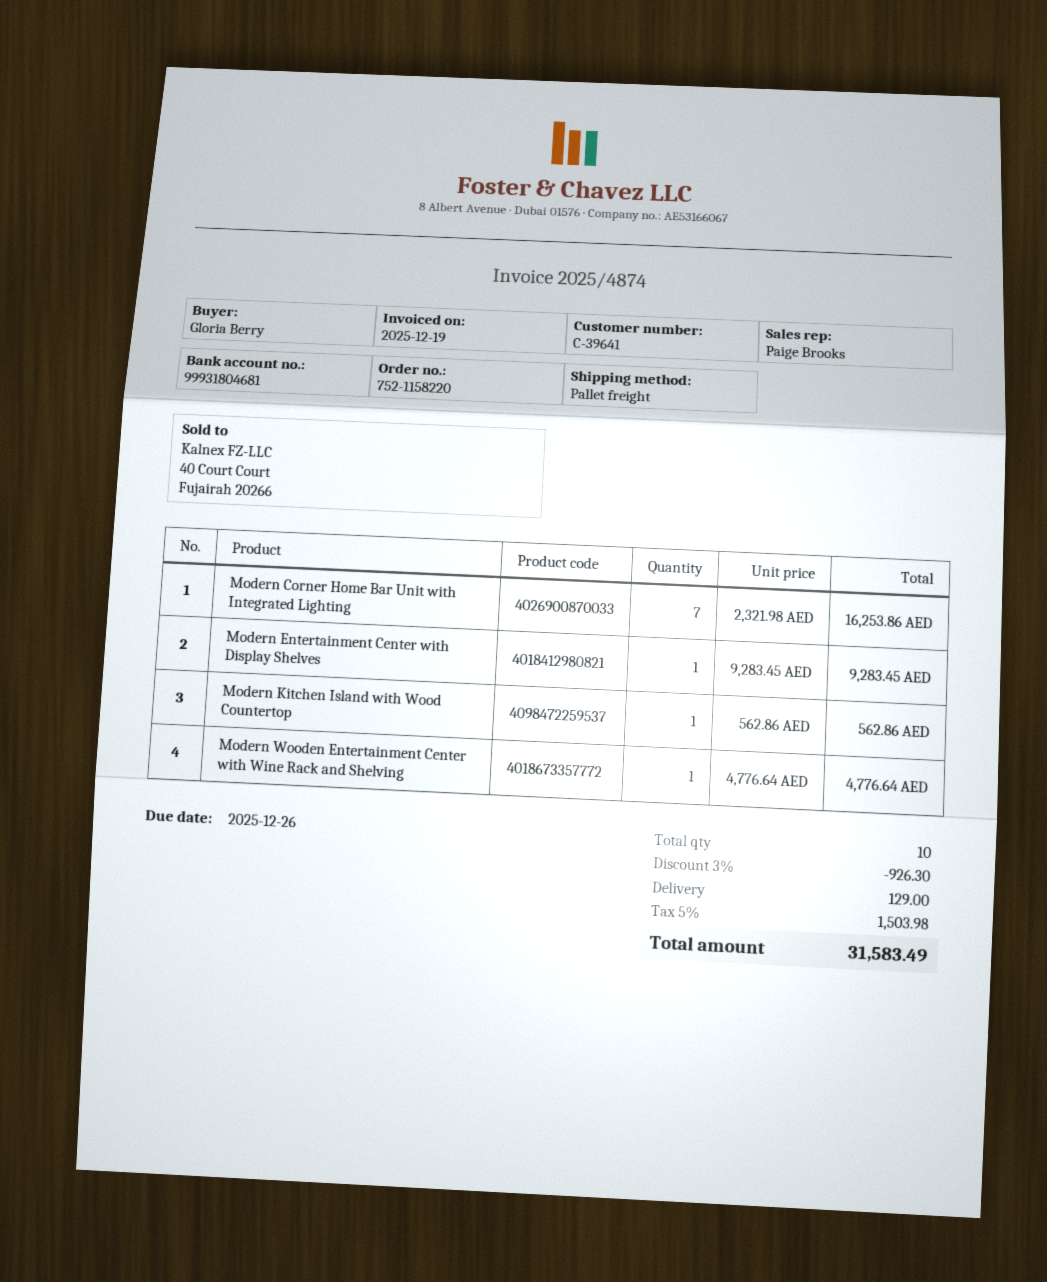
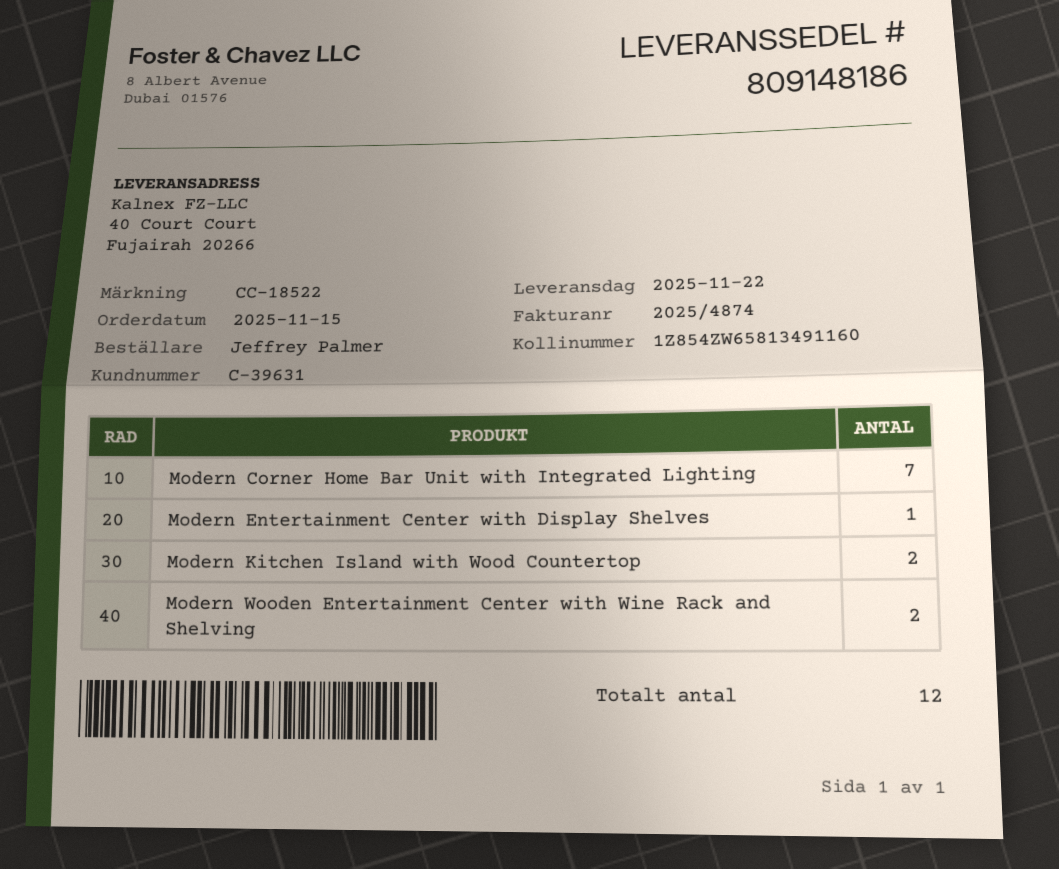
customer number: C-39641 -> C-39631
ordered by: Gloria Berry -> Jeffrey Palmer
Modern Kitchen Island with Wood Countertop: 1 -> 2
Modern Wooden Entertainment Center with Wine Rack and Shelving: 1 -> 2
total quantity: 10 -> 12

